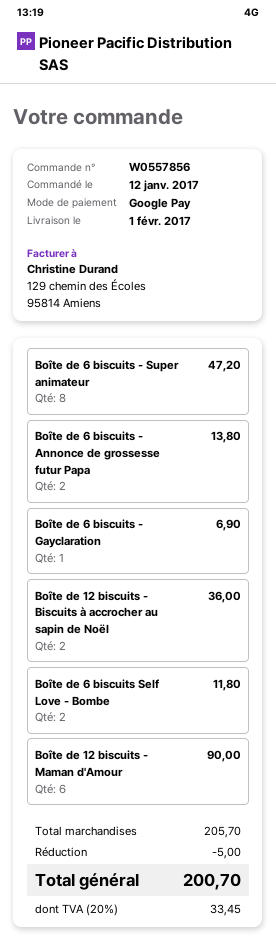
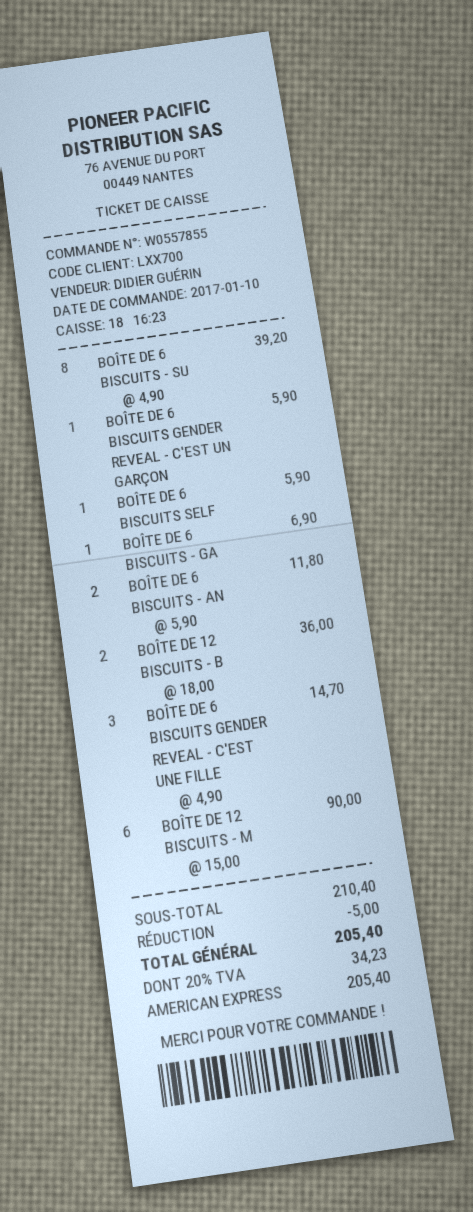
order number: W0557856 -> W0557855
order date: 2017-01-12 -> 2017-01-10
payment method: Google Pay -> American Express
Boîte de 6 biscuits - Super animateur: 8 for 47.20 -> 8 for 39.20
Boîte de 6 biscuits - Annonce de grossesse futur Papa: 2 for 13.80 -> 2 for 11.80
Boîte de 6 biscuits Self Love - Bombe: 2 for 11.80 -> 1 for 5.90
BOÎTE DE 6 BISCUITS GENDER REVEAL - C'EST UN GARÇON: none -> 1 for 5.90
BOÎTE DE 6 BISCUITS GENDER REVEAL - C'EST UNE FILLE: none -> 3 for 14.70
subtotal: 205.70 -> 210.40
tax: 20% = 33.45 -> 20% = 34.23
total: 200.70 -> 205.40

